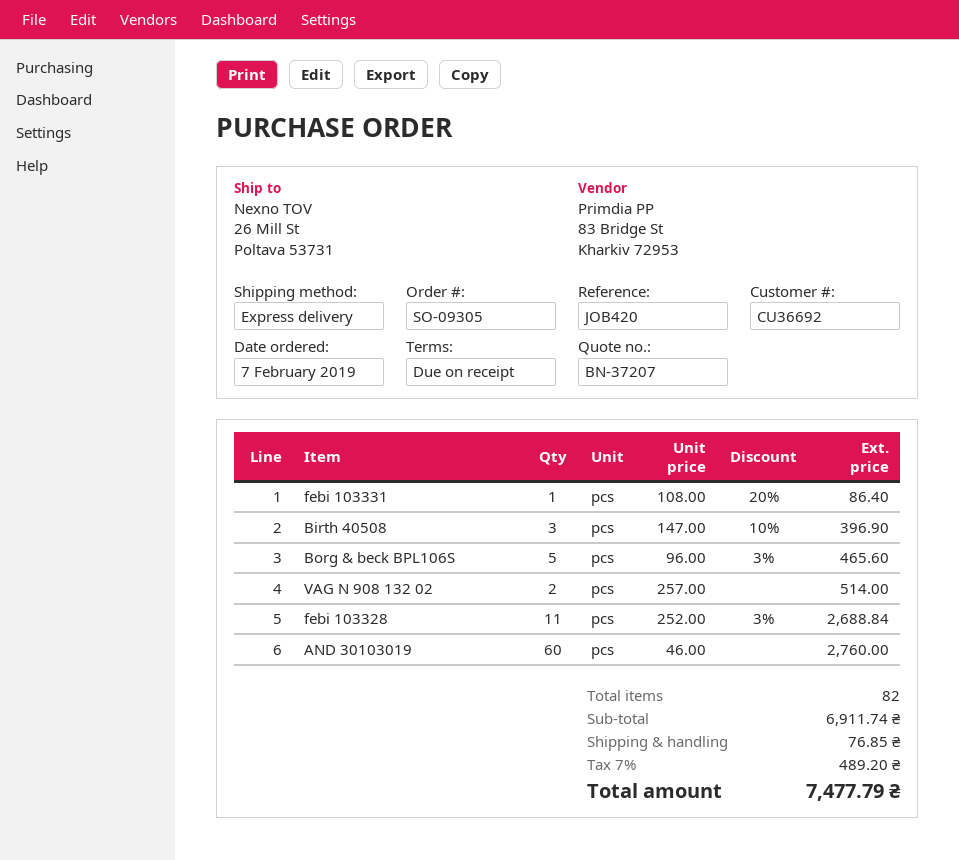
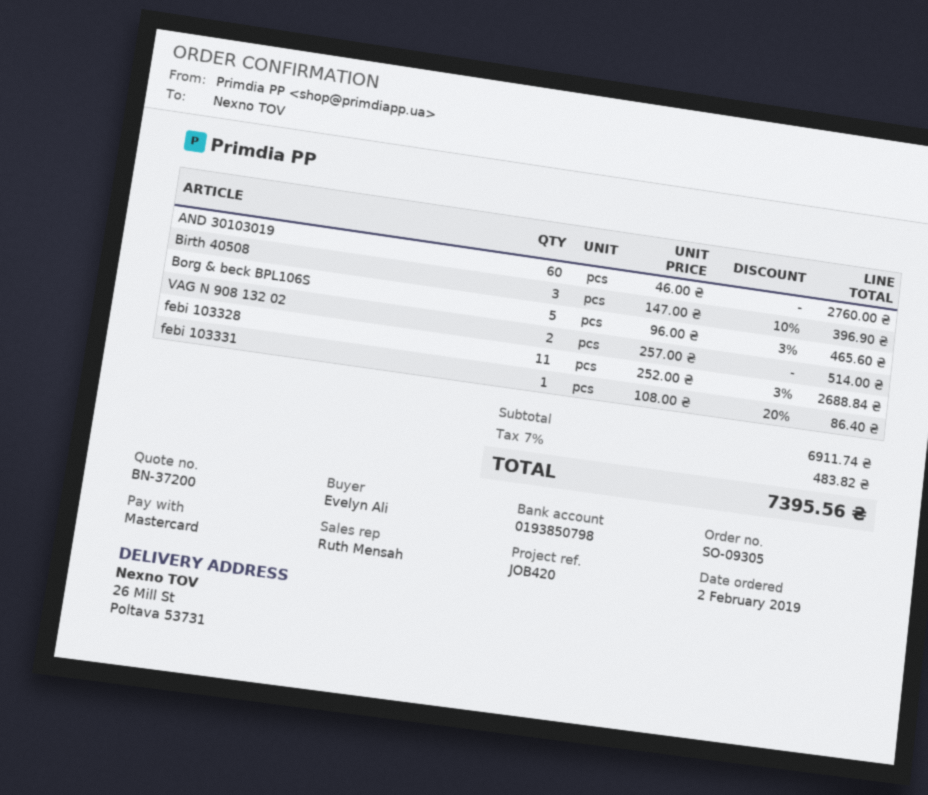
quote number: BN-37207 -> BN-37200
order date: 2019-02-07 -> 2019-02-02
shipping: 76.85 -> none
tax: 7% = 489.20 -> 7% = 483.82
total: 7477.79 -> 7395.56

